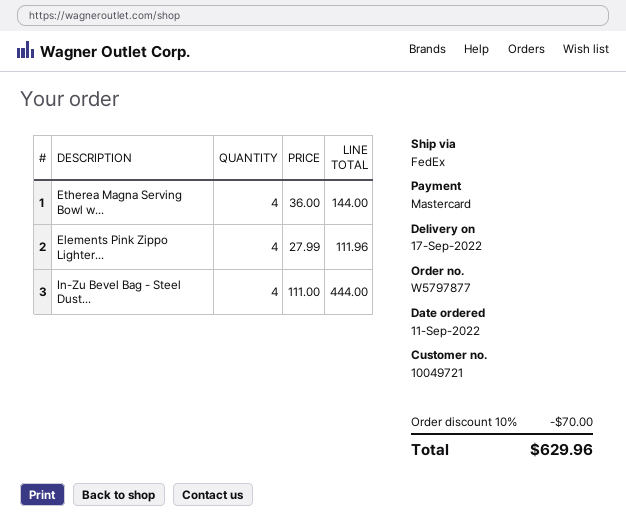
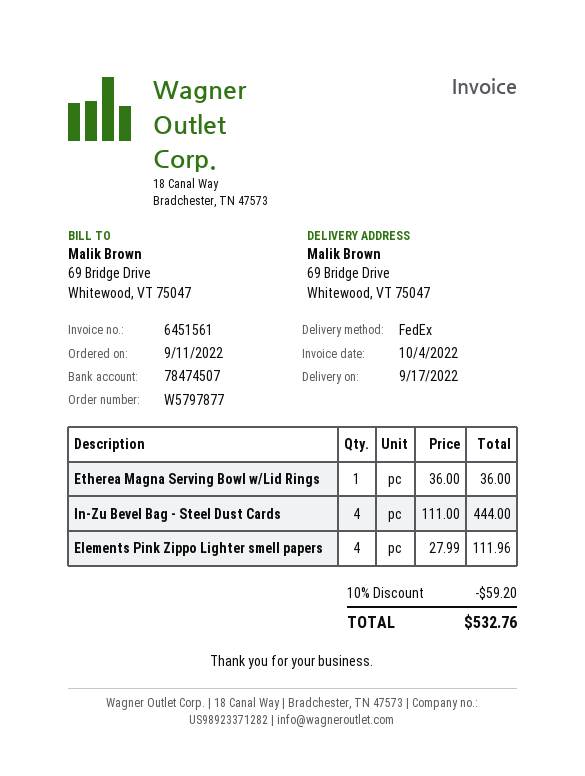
Etherea Magna Serving Bowl w...: 4 x 36.00 = 144.00 -> 1 x 36.00 = 36.00
discount: 10% = 70.00 -> 10% = 59.20
total: 629.96 -> 532.76

